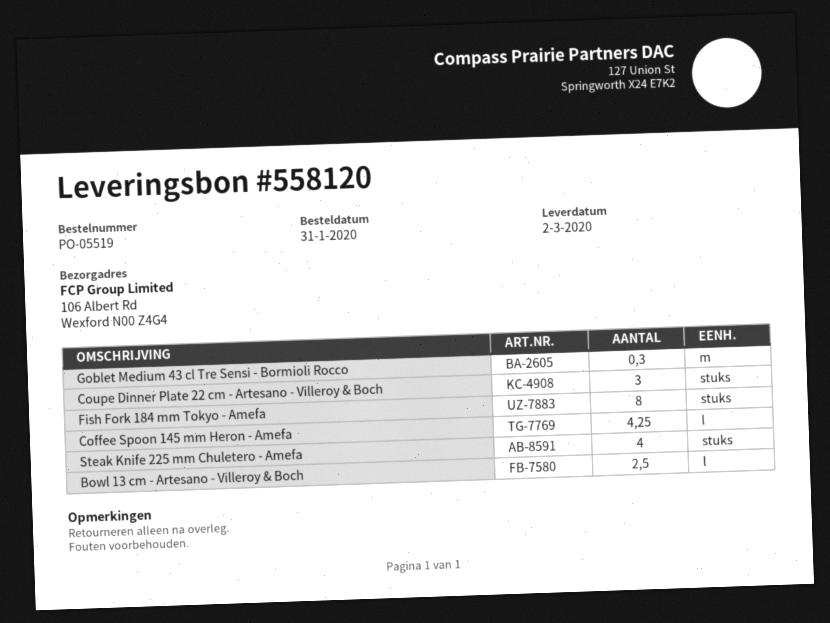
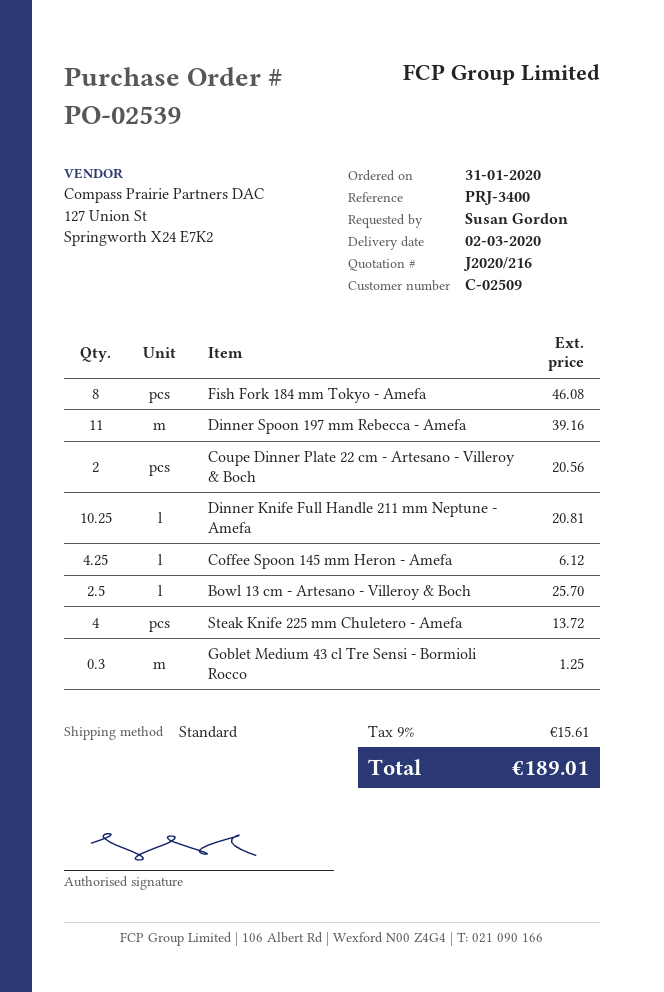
order number: PO-05519 -> PO-02539
Coupe Dinner Plate 22 cm - Artesano - Villeroy & Boch: 3 -> 2
Dinner Spoon 197 mm Rebecca - Amefa: none -> 11
Dinner Knife Full Handle 211 mm Neptune - Amefa: none -> 10.25

